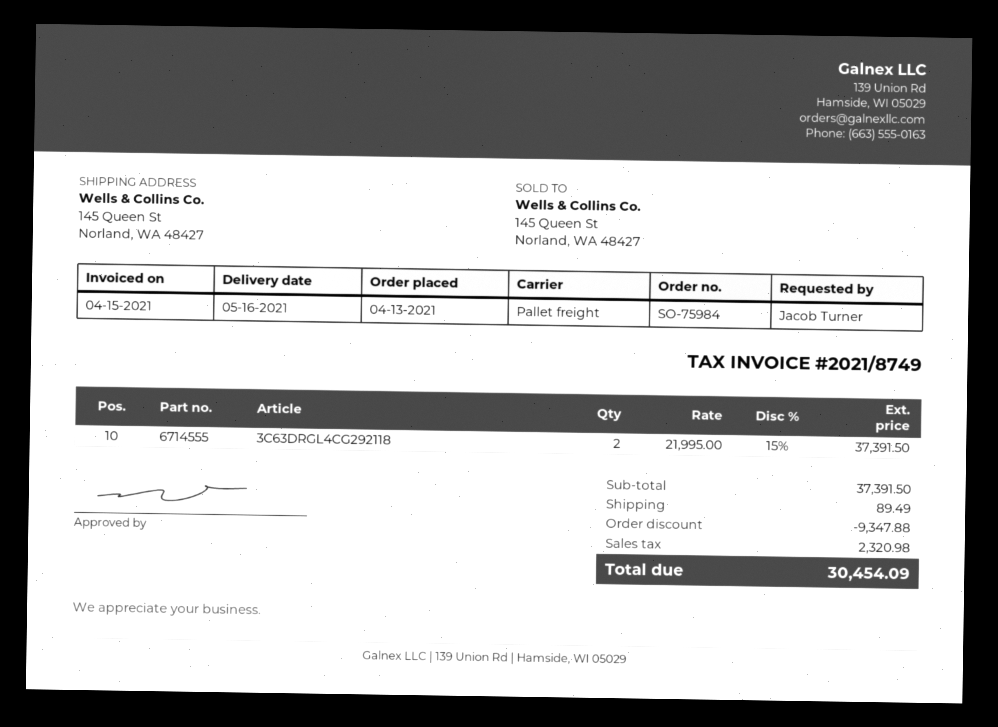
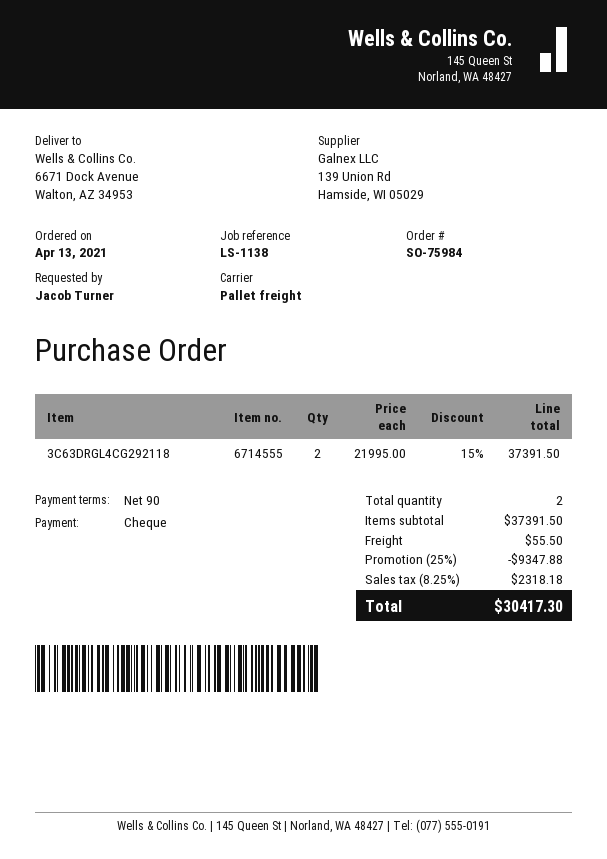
ship to: 145 Queen St, Norland, WA 48427 -> 6671 Dock Avenue, Walton, AZ 34953
shipping: 89.49 -> 55.50
tax: 2320.98 -> 2318.18
total: 30454.09 -> 30417.30

